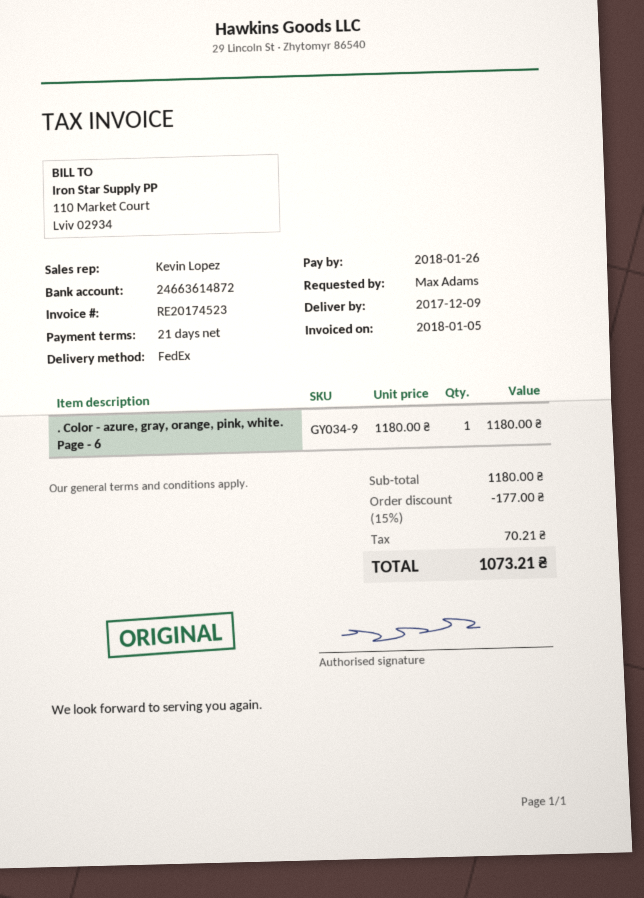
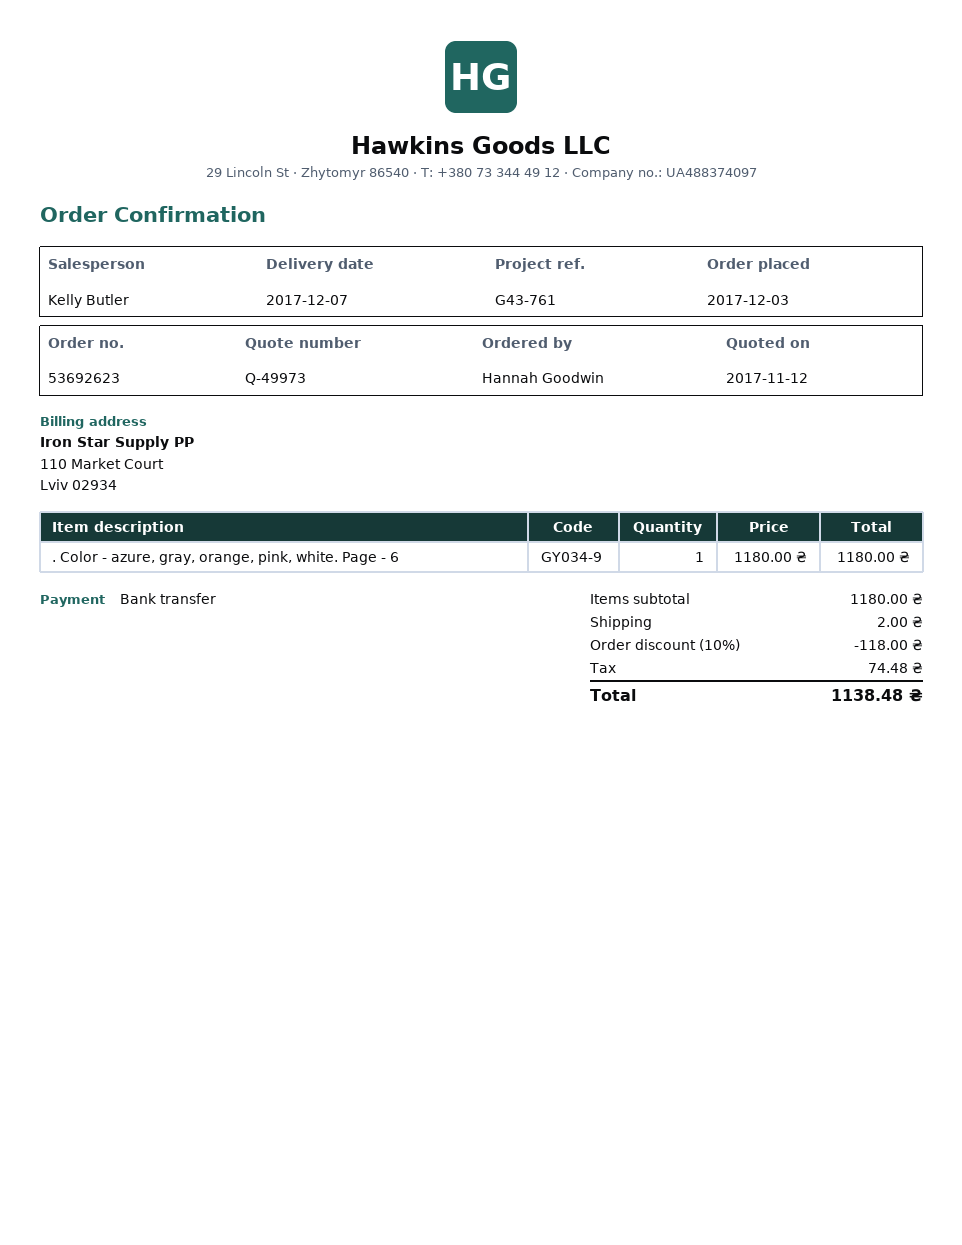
delivery date: 2017-12-09 -> 2017-12-07
ordered by: Max Adams -> Hannah Goodwin
sales rep: Kevin Lopez -> Kelly Butler
discount: 15% = 177.00 -> 10% = 118.00
shipping: none -> 2.00
tax: 70.21 -> 74.48
total: 1073.21 -> 1138.48

